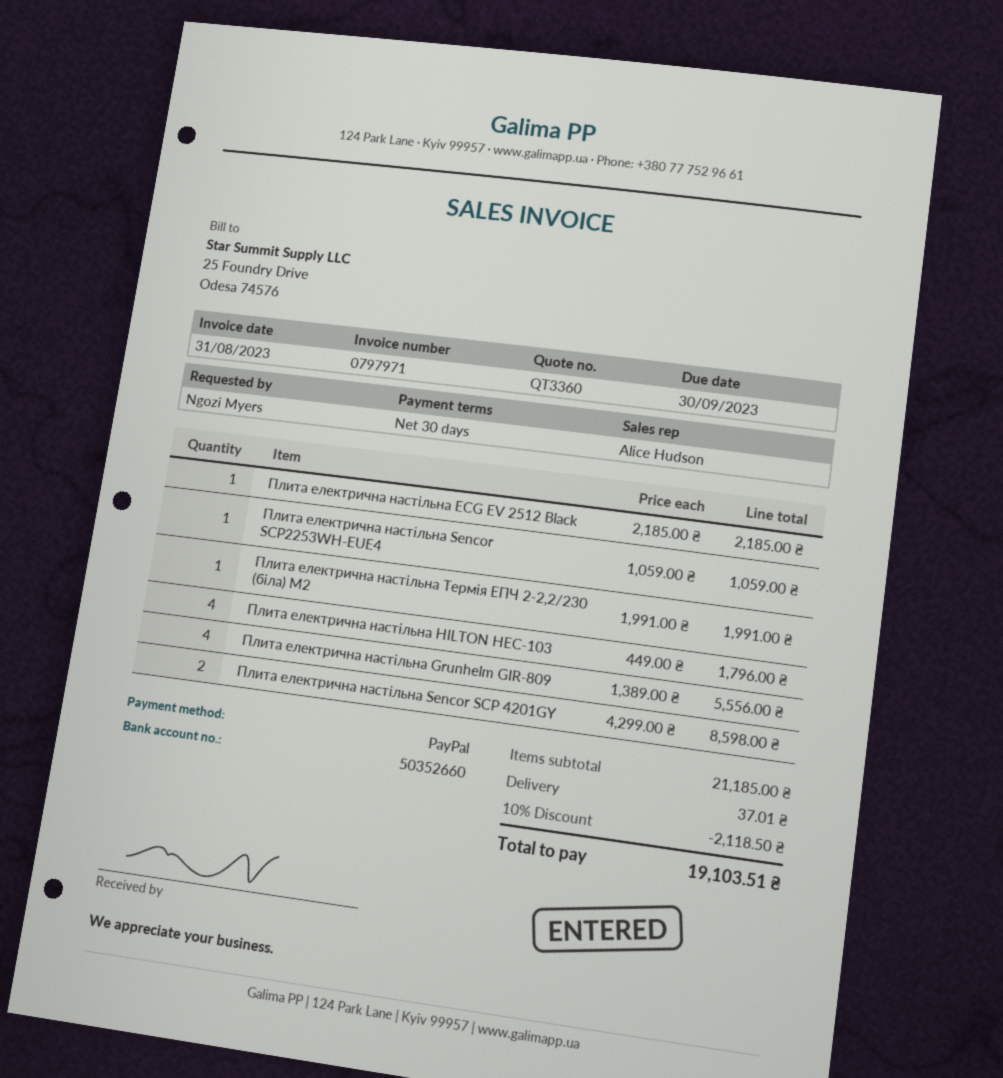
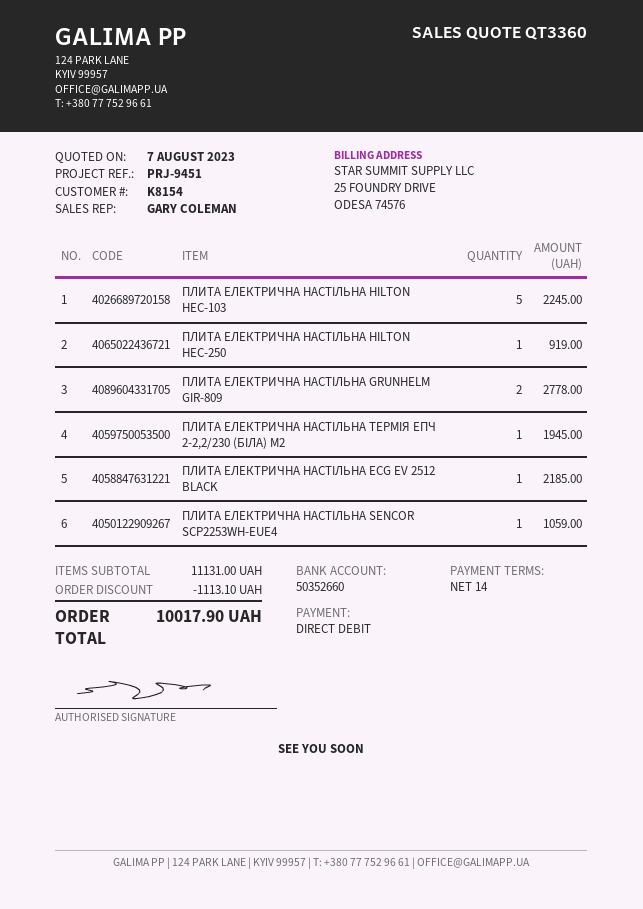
payment terms: 30 days -> 14 days
sales rep: Alice Hudson -> GARY COLEMAN
payment method: PayPal -> direct debit
Плита електрична настільна Термія ЕПЧ 2-2,2/230 (біла) М2: 1 for 1991.00 -> 1 for 1945.00
Плита електрична настільна HILTON HEC-103: 4 for 1796.00 -> 5 for 2245.00
Плита електрична настільна Grunhelm GIR-809: 4 for 5556.00 -> 2 for 2778.00
Плита електрична настільна Sencor SCP 4201GY: 2 for 8598.00 -> none
ПЛИТА ЕЛЕКТРИЧНА НАСТІЛЬНА HILTON HEC-250: none -> 1 for 919.00
subtotal: 21185.00 -> 11131.00
discount: 2118.50 -> 1113.10
shipping: 37.01 -> none
total: 19103.51 -> 10017.90

